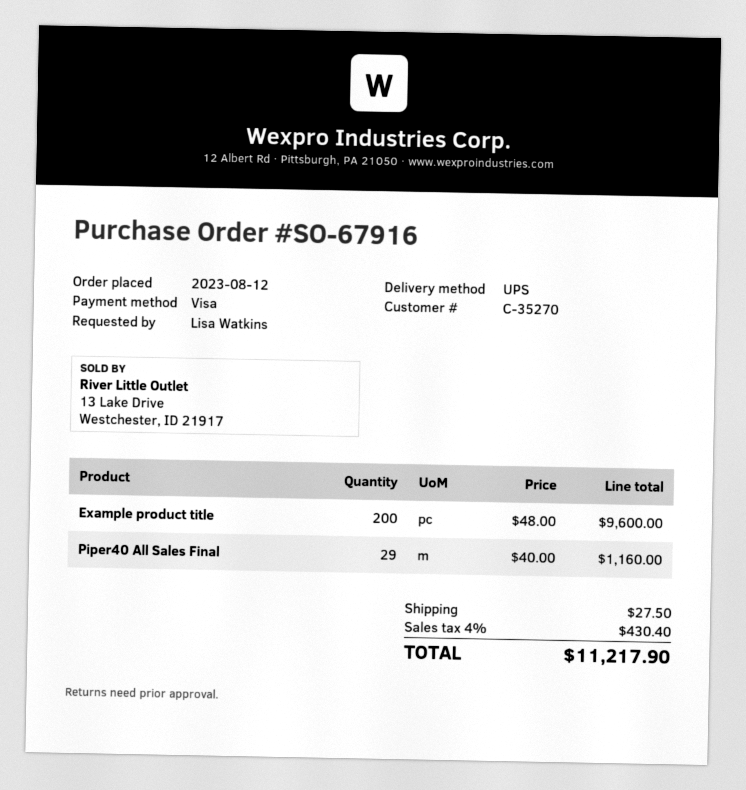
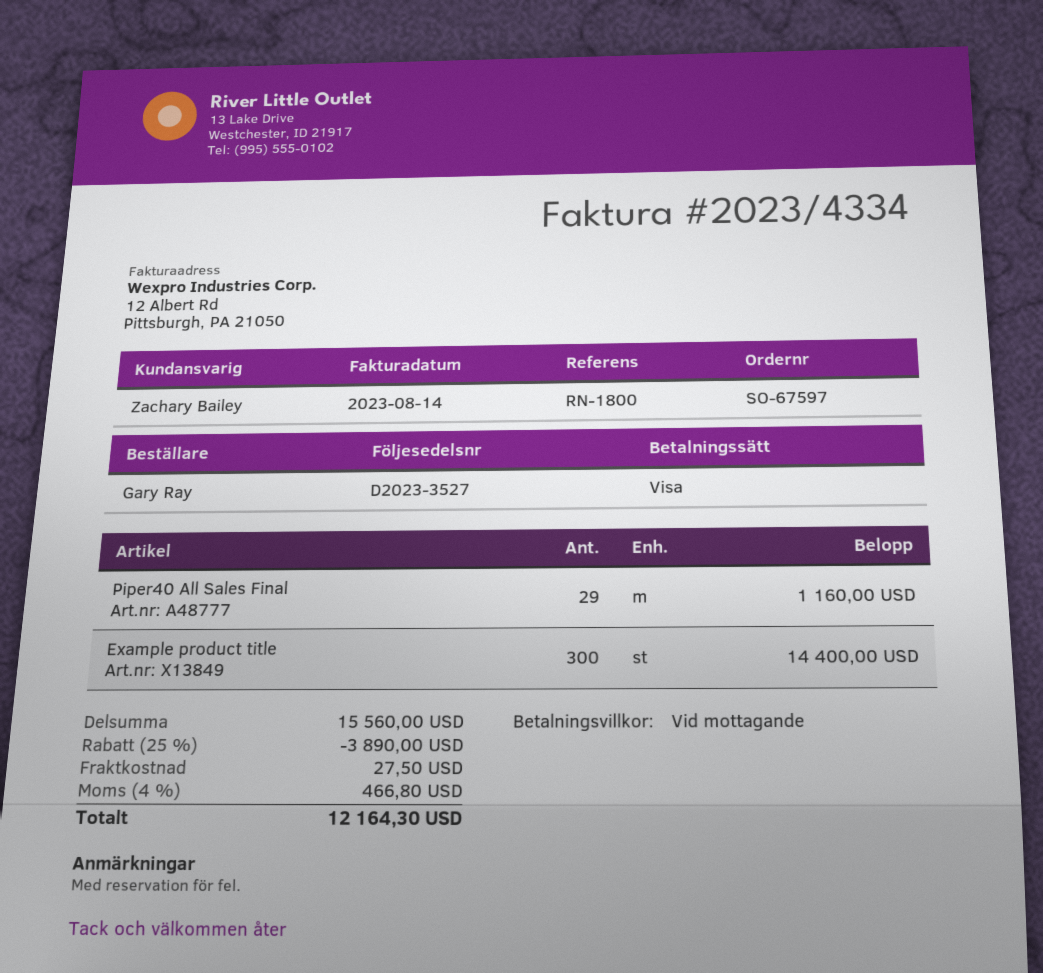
order number: SO-67916 -> SO-67597
ordered by: Lisa Watkins -> Gary Ray
Example product title: 200 for 9600.00 -> 300 for 14400.00
discount: none -> 25% = 3890.00
tax: 4% = 430.40 -> 4% = 466.80
total: 11217.90 -> 12164.30

